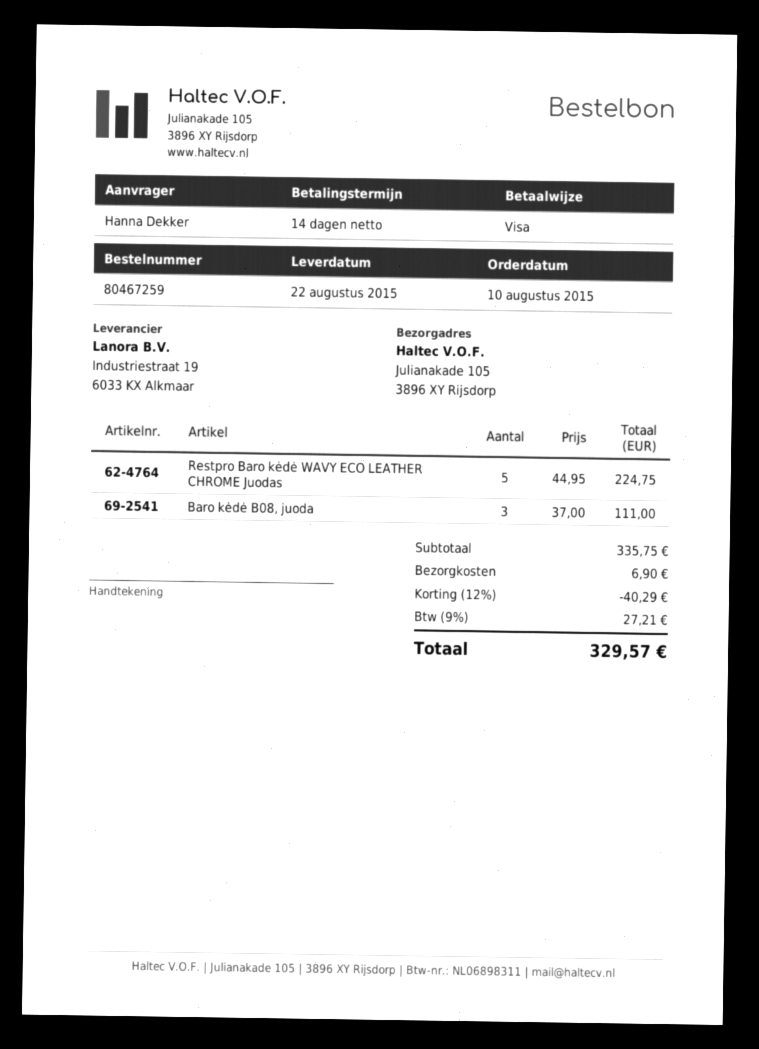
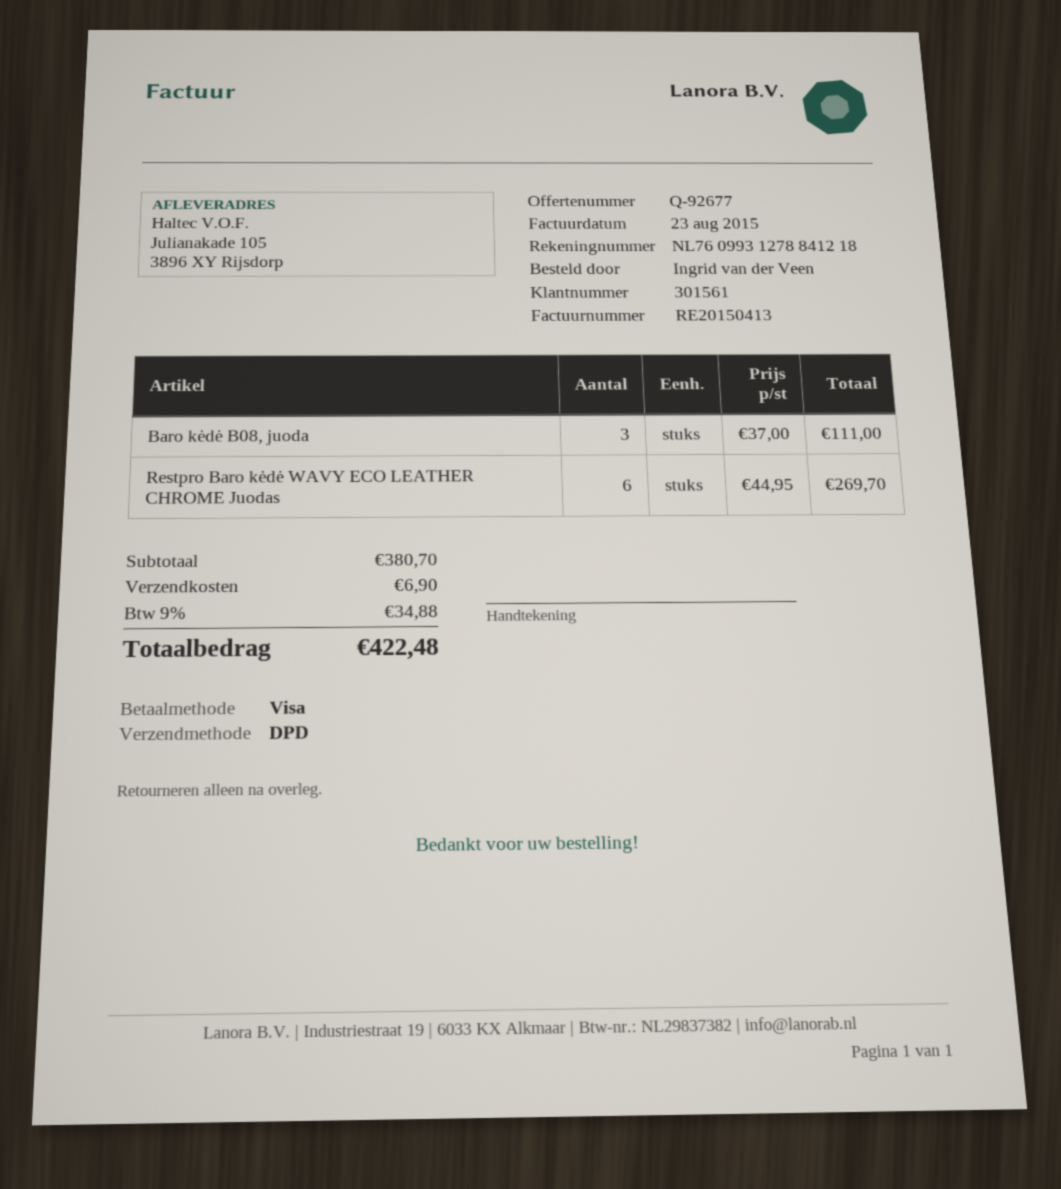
ordered by: Hanna Dekker -> Ingrid van der Veen
Restpro Baro kėdė WAVY ECO LEATHER CHROME Juodas: 5 x 44.95 = 224.75 -> 6 x 44.95 = 269.70
subtotal: 335.75 -> 380.70
discount: 12% = 40.29 -> none
tax: 9% = 27.21 -> 9% = 34.88
total: 329.57 -> 422.48

